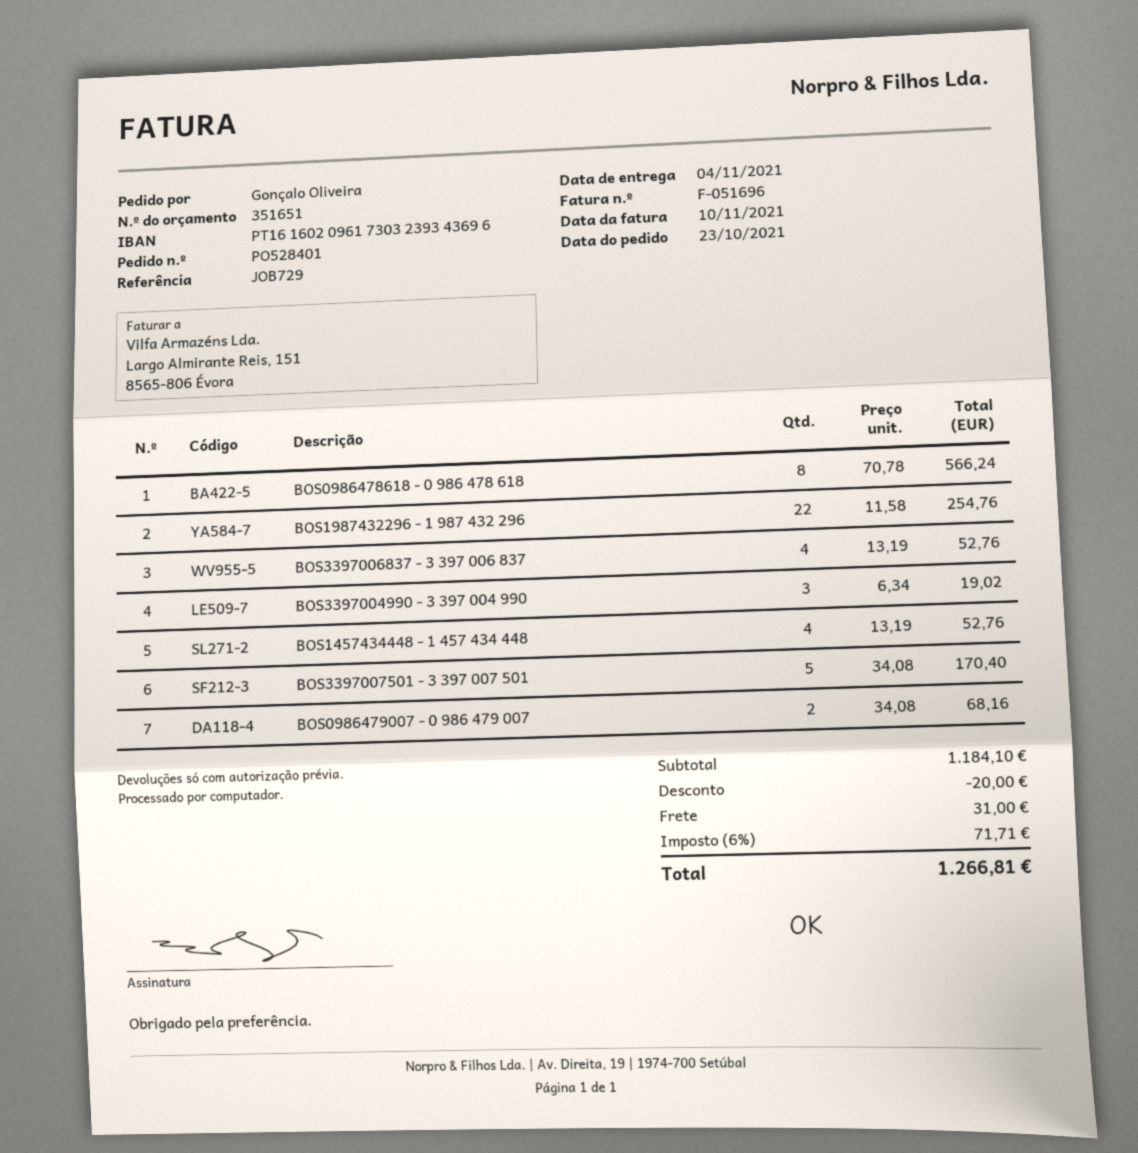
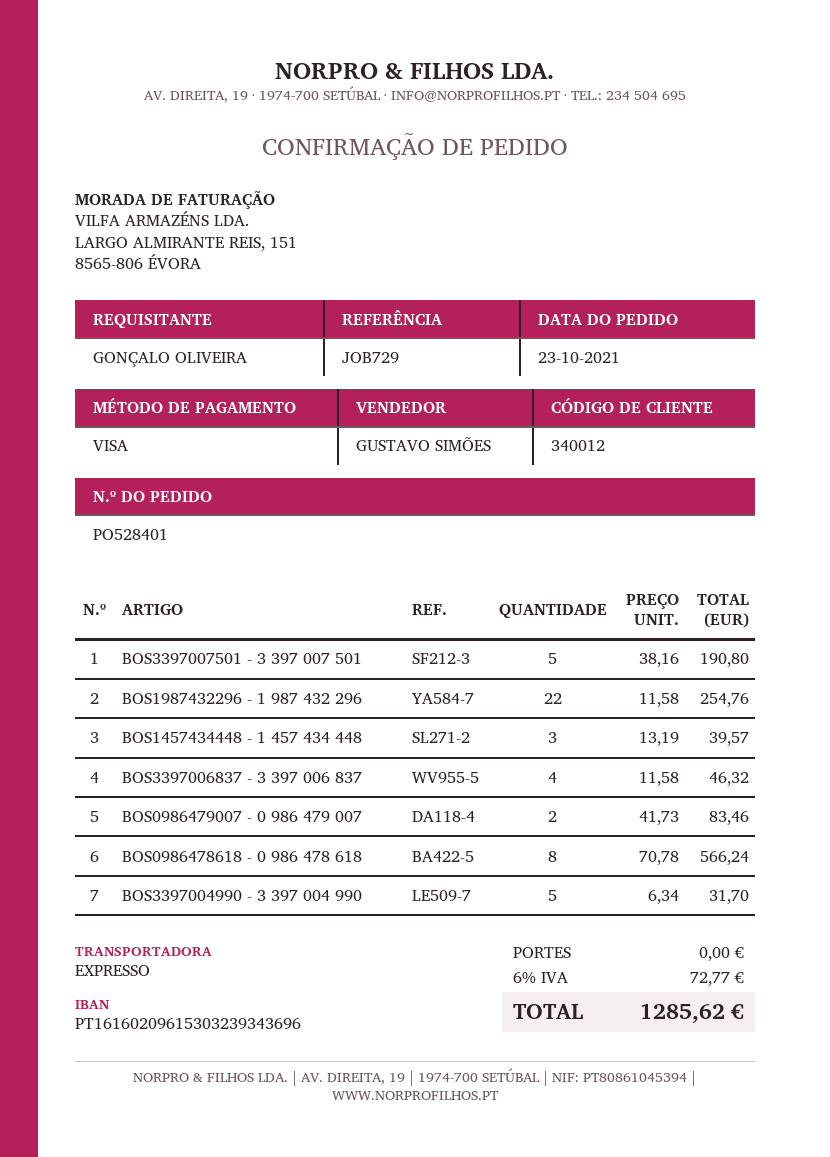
bank account: PT16160209617303239343696 -> PT16160209615303239343696
BOS3397006837 - 3 397 006 837: 4 x 13.19 = 52.76 -> 4 x 11.58 = 46.32
BOS3397004990 - 3 397 004 990: 3 x 6.34 = 19.02 -> 5 x 6.34 = 31.70
BOS1457434448 - 1 457 434 448: 4 x 13.19 = 52.76 -> 3 x 13.19 = 39.57
BOS3397007501 - 3 397 007 501: 5 x 34.08 = 170.40 -> 5 x 38.16 = 190.80
BOS0986479007 - 0 986 479 007: 2 x 34.08 = 68.16 -> 2 x 41.73 = 83.46
discount: 20.00 -> none
shipping: 31.00 -> 0.00
tax: 6% = 71.71 -> 6% = 72.77
total: 1266.81 -> 1285.62

